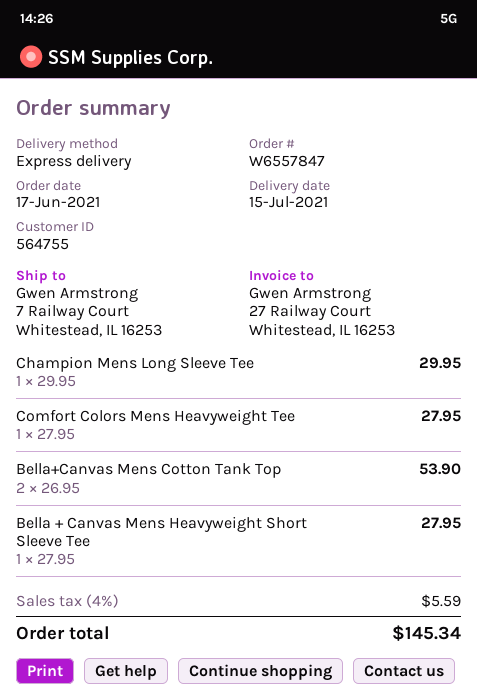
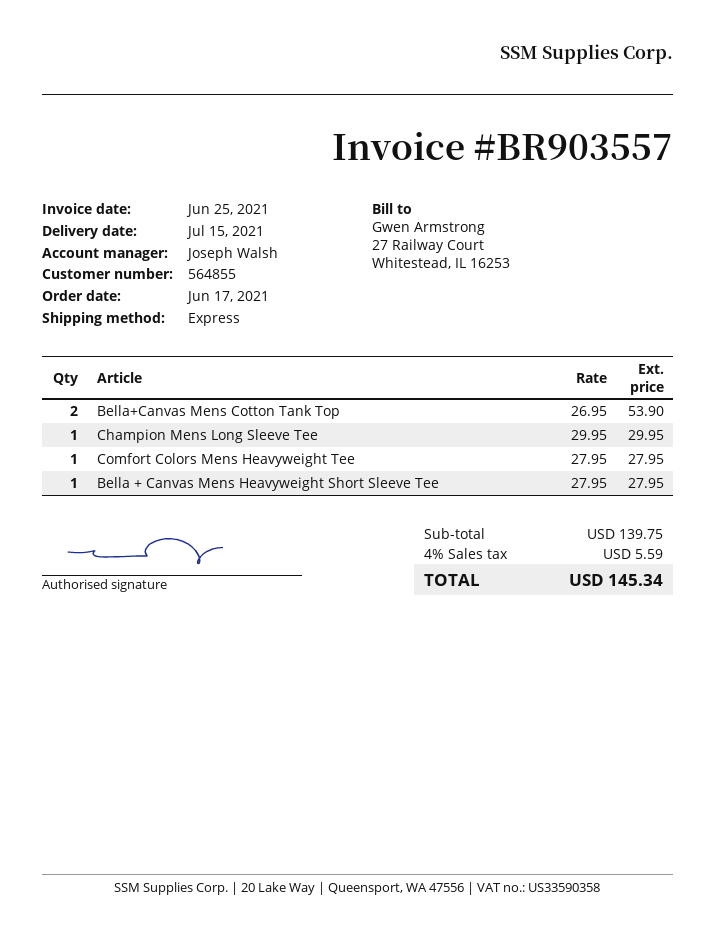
customer number: 564755 -> 564855

